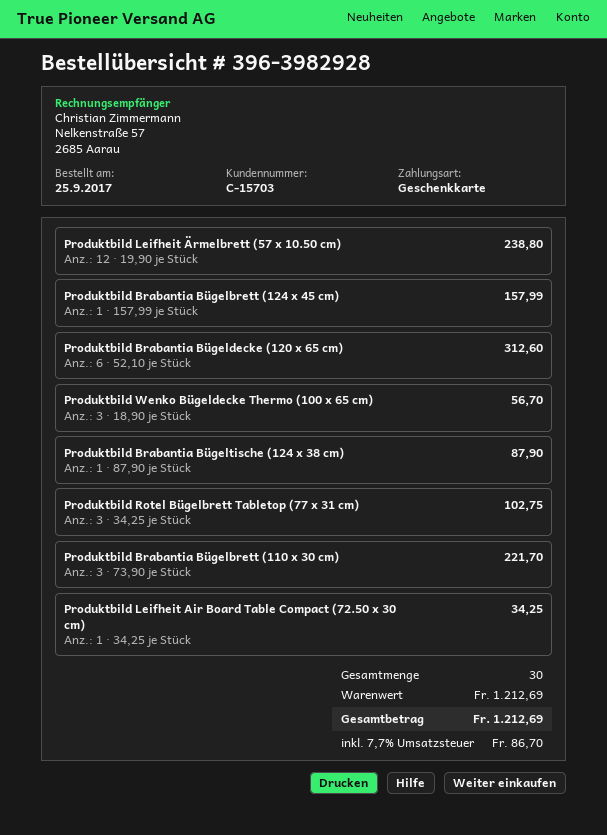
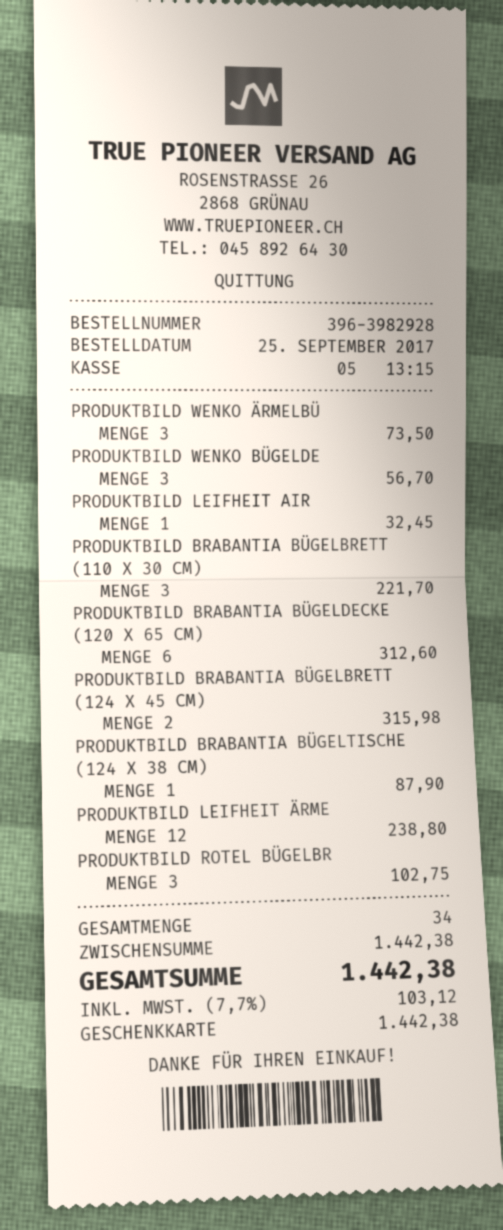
Produktbild Brabantia Bügelbrett (124 x 45 cm): 1 for 157.99 -> 2 for 315.98
Produktbild Leifheit Air Board Table Compact (72.50 x 30 cm): 1 for 34.25 -> 1 for 32.45
PRODUKTBILD WENKO ÄRMELBÜ: none -> 3 for 73.50
total quantity: 30 -> 34
subtotal: 1212.69 -> 1442.38
tax: 7.7% = 86.70 -> 7.7% = 103.12
total: 1212.69 -> 1442.38

